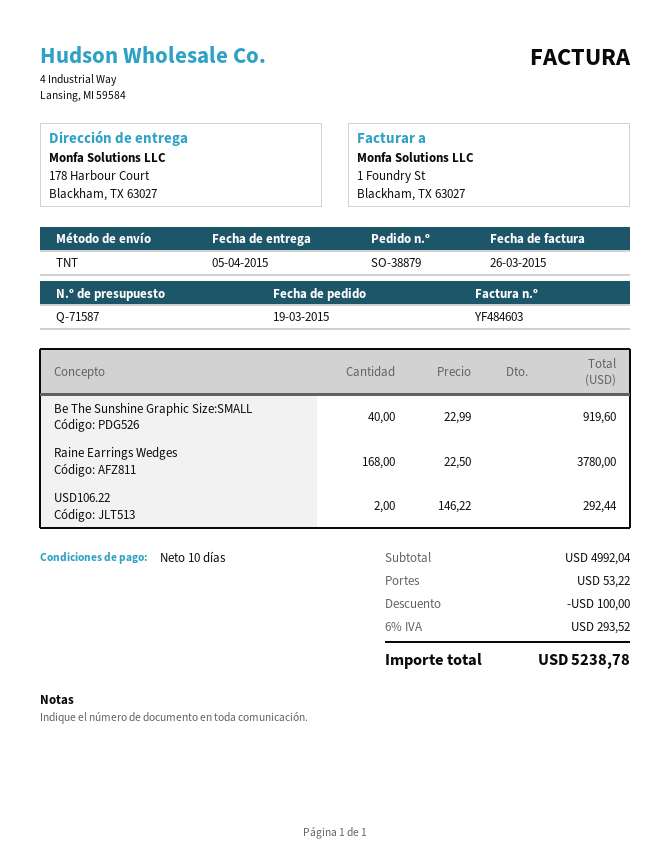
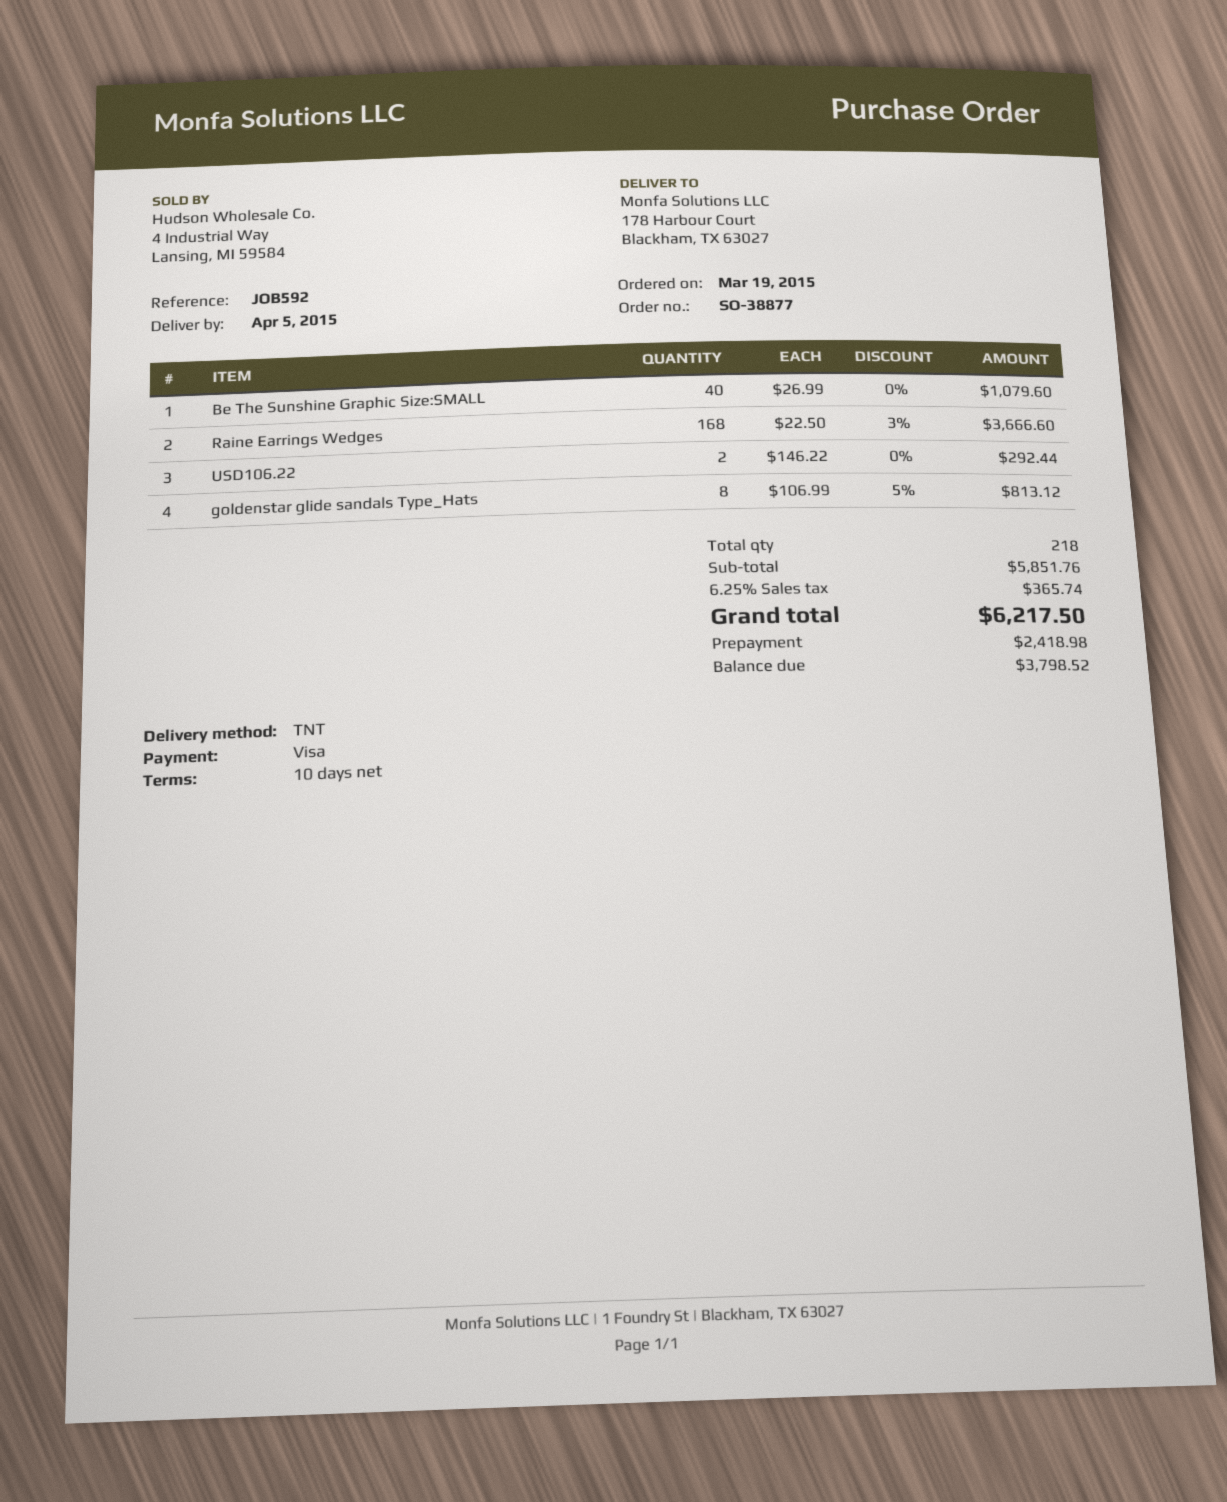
order number: SO-38879 -> SO-38877
Be The Sunshine Graphic Size:SMALL: 40 x 22.99 = 919.60 -> 40 x 26.99 = 1079.60
Raine Earrings Wedges: 168 x 22.50 = 3780.00 -> 168 x 22.50 - 3% = 3666.60
goldenstar glide sandals Type_Hats: none -> 8 x 106.99 - 5% = 813.12
subtotal: 4992.04 -> 5851.76
discount: 100.00 -> none
shipping: 53.22 -> none
tax: 6% = 293.52 -> 6.25% = 365.74
total: 5238.78 -> 6217.50

